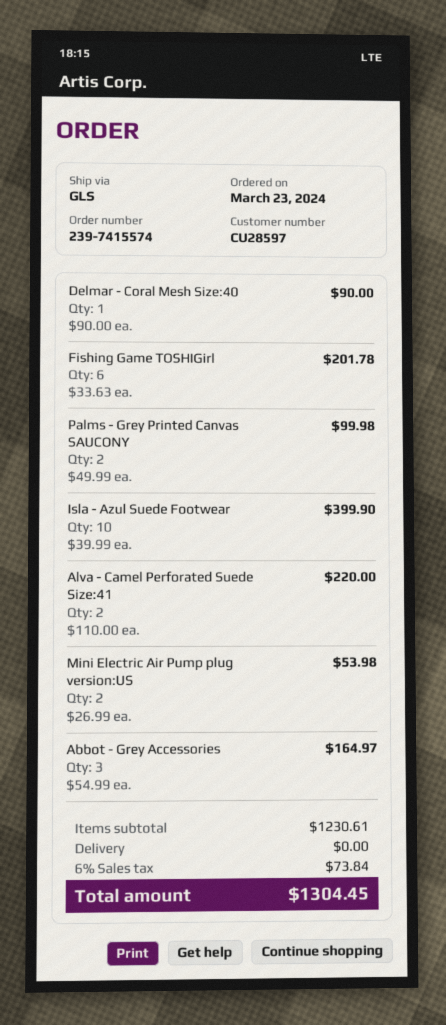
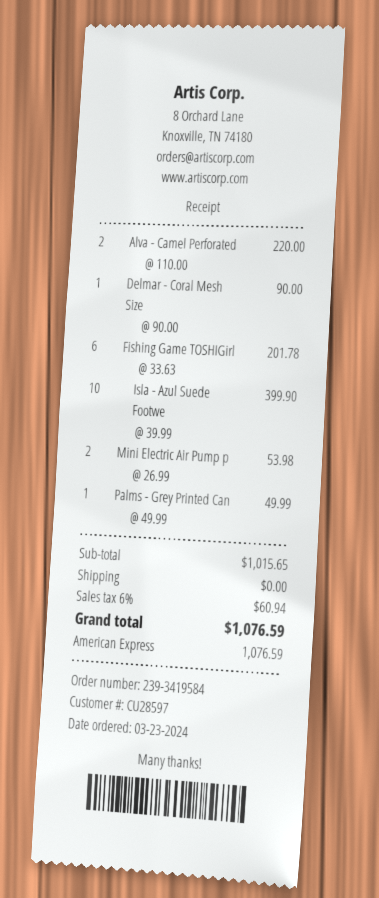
order number: 239-7415574 -> 239-3419584
Palms - Grey Printed Canvas SAUCONY: 2 x 49.99 = 99.98 -> 1 x 49.99 = 49.99
Abbot - Grey Accessories: 3 x 54.99 = 164.97 -> none
subtotal: 1230.61 -> 1015.65
tax: 6% = 73.84 -> 6% = 60.94
total: 1304.45 -> 1076.59

